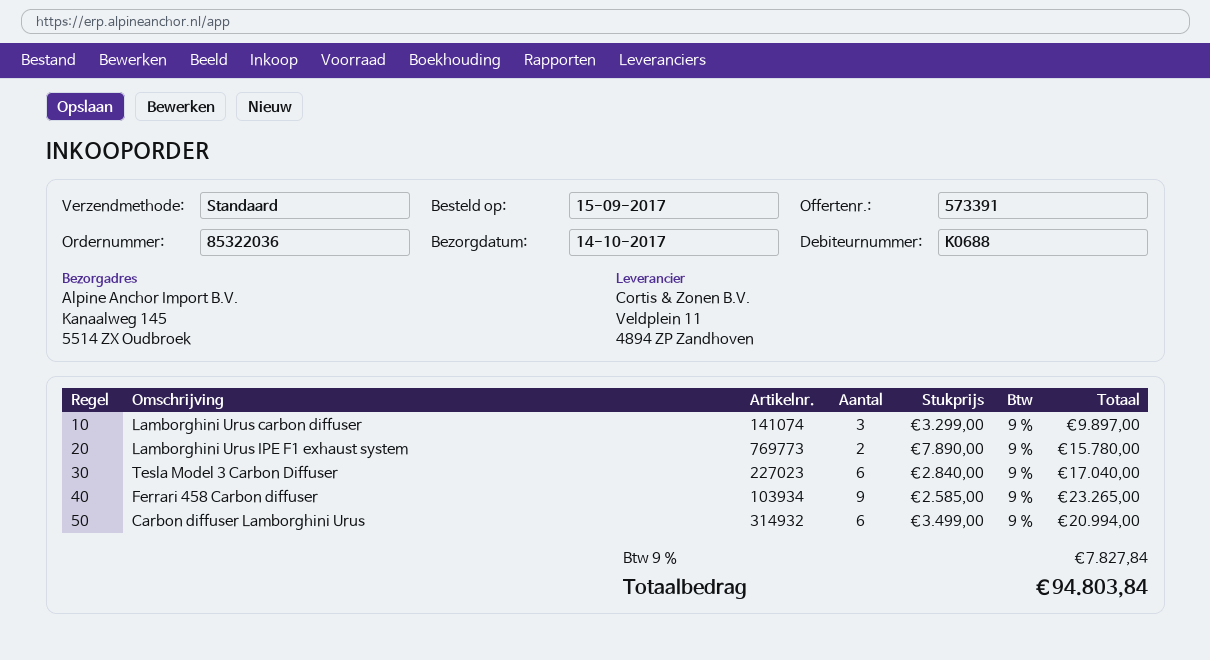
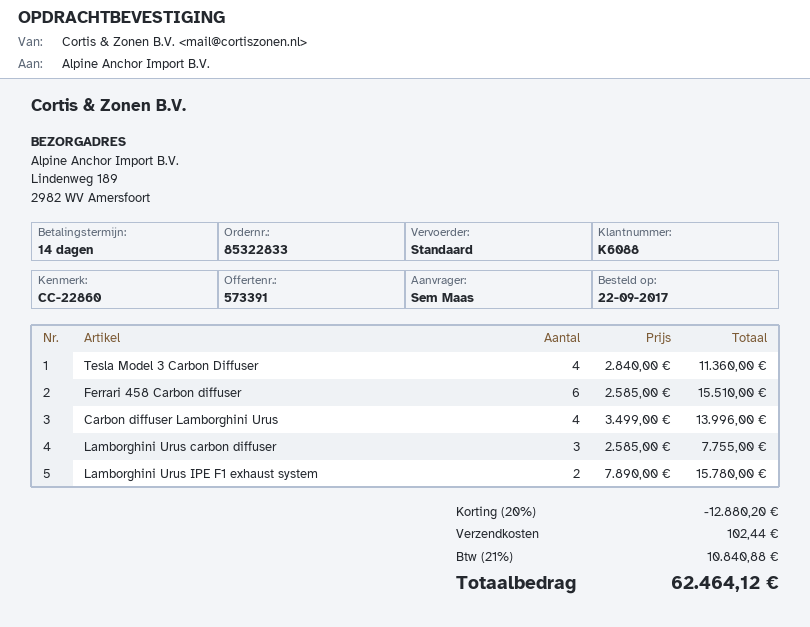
order number: 85322036 -> 85322833
order date: 2017-09-15 -> 2017-09-22
customer number: K0688 -> K6088
ship to: Kanaalweg 145, 5514 ZX Oudbroek -> Lindenweg 189, 2982 WV Amersfoort
Lamborghini Urus carbon diffuser: 3 x 3299.00 = 9897.00 -> 3 x 2585.00 = 7755.00
Tesla Model 3 Carbon Diffuser: 6 x 2840.00 = 17040.00 -> 4 x 2840.00 = 11360.00
Ferrari 458 Carbon diffuser: 9 x 2585.00 = 23265.00 -> 6 x 2585.00 = 15510.00
Carbon diffuser Lamborghini Urus: 6 x 3499.00 = 20994.00 -> 4 x 3499.00 = 13996.00
discount: none -> 20% = 12880.20
shipping: none -> 102.44
tax: 9% = 7827.84 -> 21% = 10840.88
total: 94803.84 -> 62464.12

